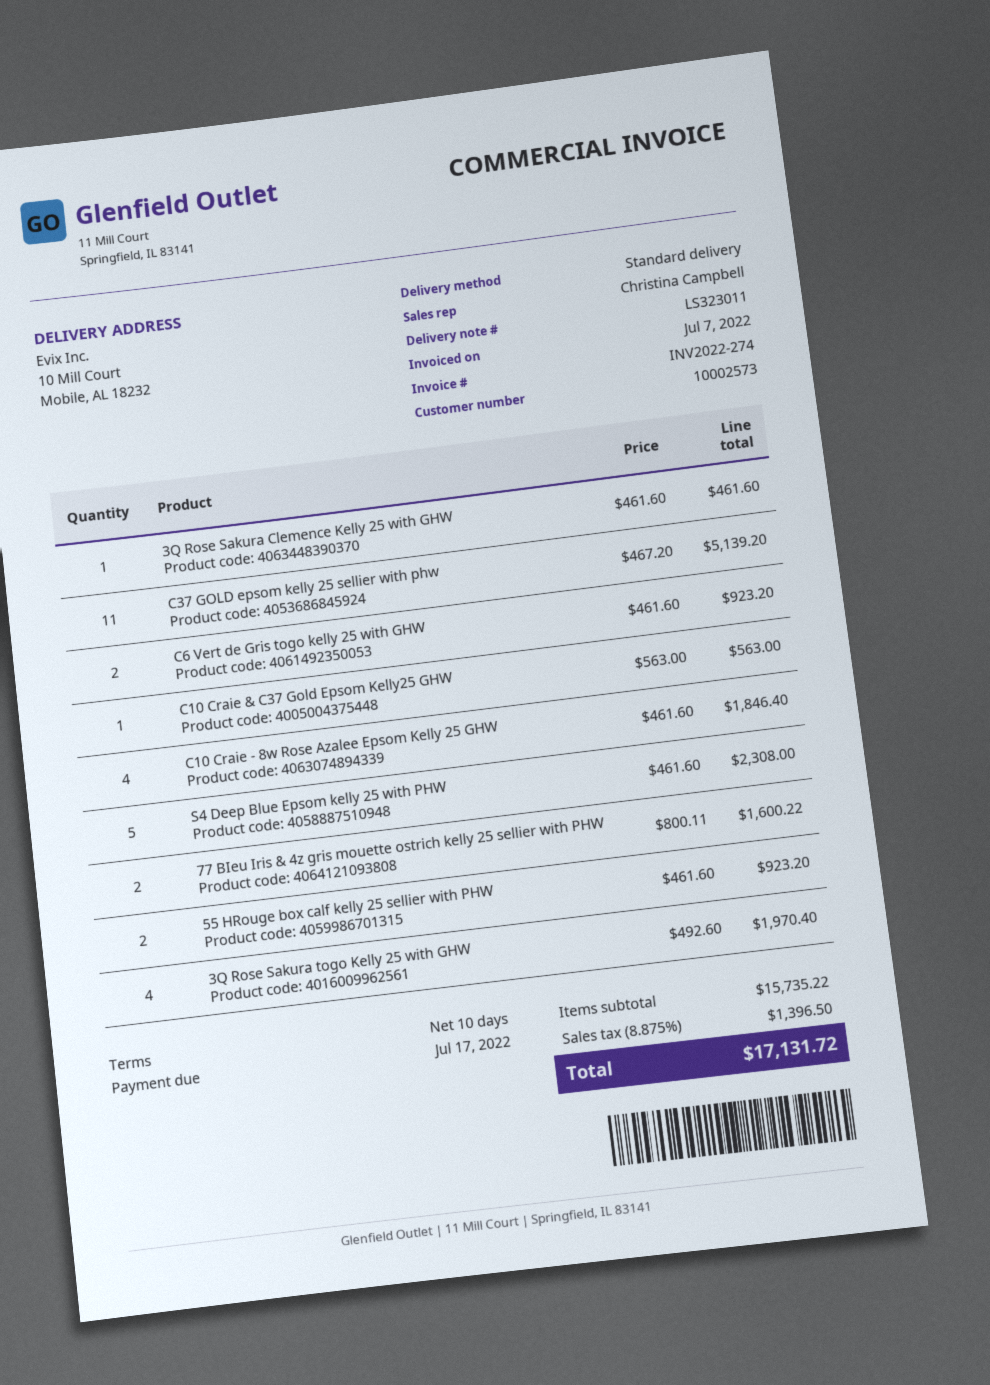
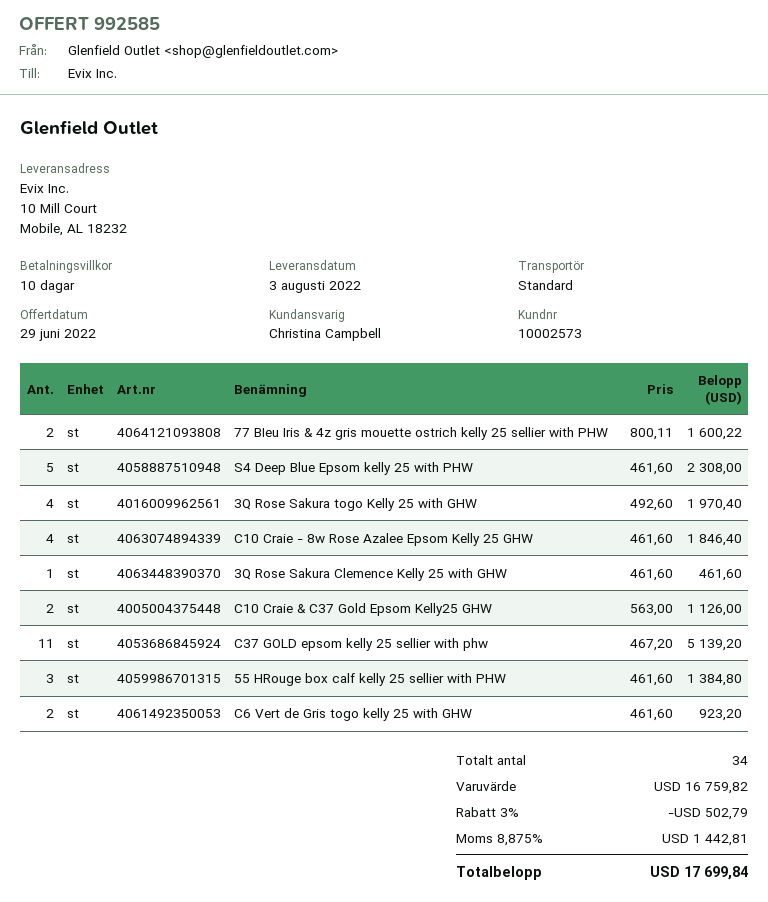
C10 Craie & C37 Gold Epsom Kelly25 GHW: 1 x 563.00 = 563.00 -> 2 x 563.00 = 1126.00
55 HRouge box calf kelly 25 sellier with PHW: 2 x 461.60 = 923.20 -> 3 x 461.60 = 1384.80
subtotal: 15735.22 -> 16759.82
discount: none -> 3% = 502.79
tax: 8.875% = 1396.50 -> 8.875% = 1442.81
total: 17131.72 -> 17699.84

